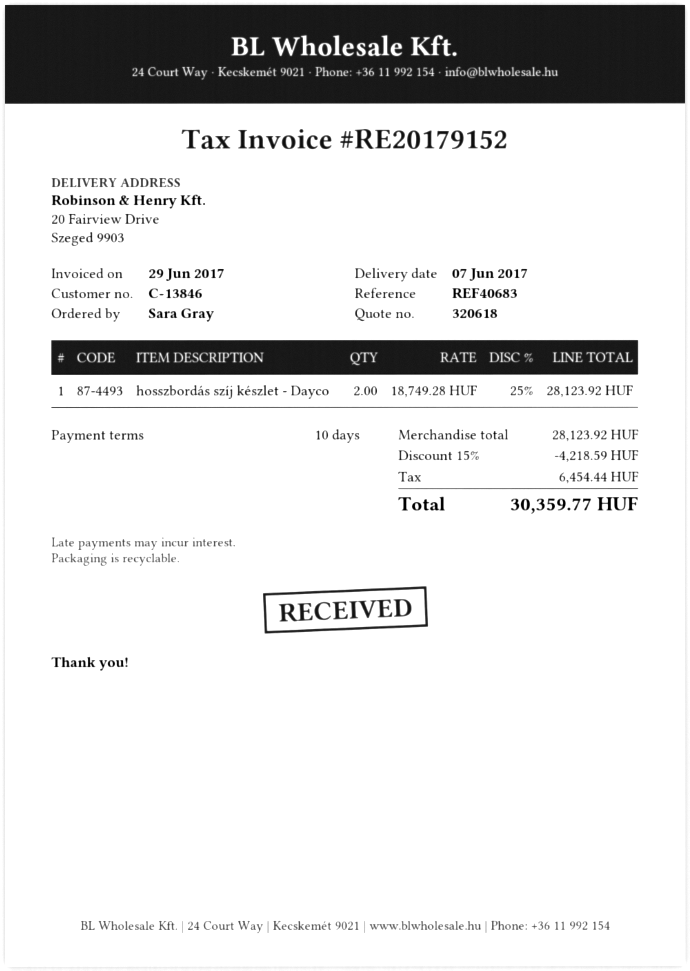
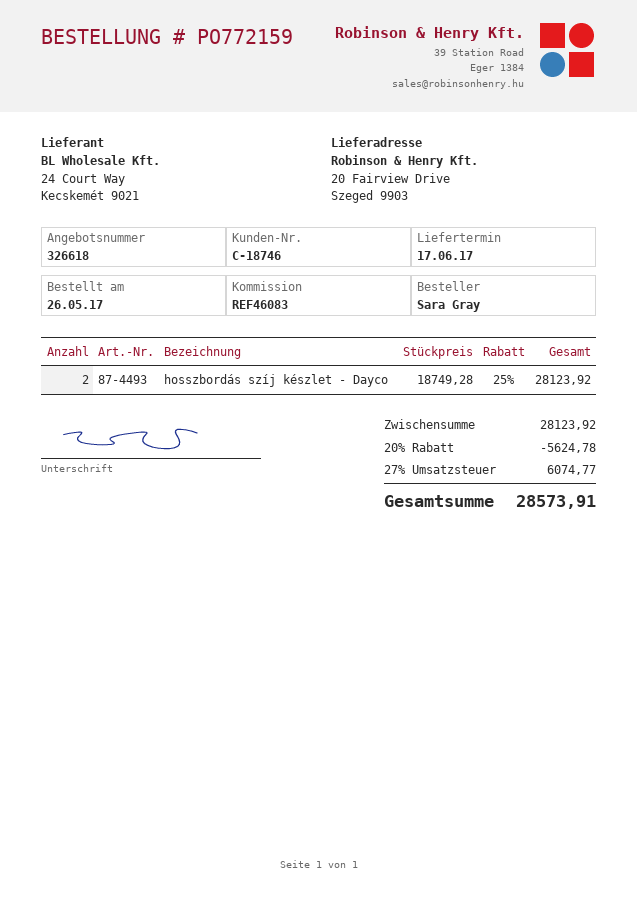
quote number: 320618 -> 326618
delivery date: 2017-06-07 -> 2017-06-17
customer number: C-13846 -> C-18746
reference: REF40683 -> REF46083
discount: 15% = 4218.59 -> 20% = 5624.78
tax: 6454.44 -> 6074.77
total: 30359.77 -> 28573.91

